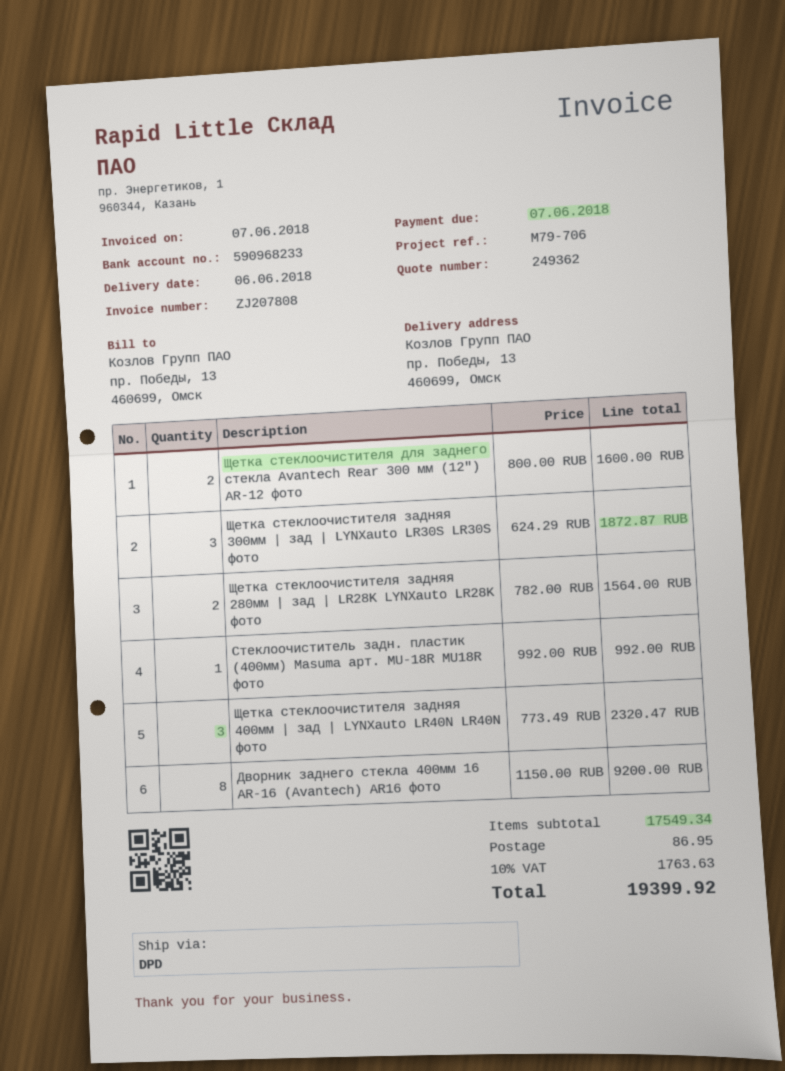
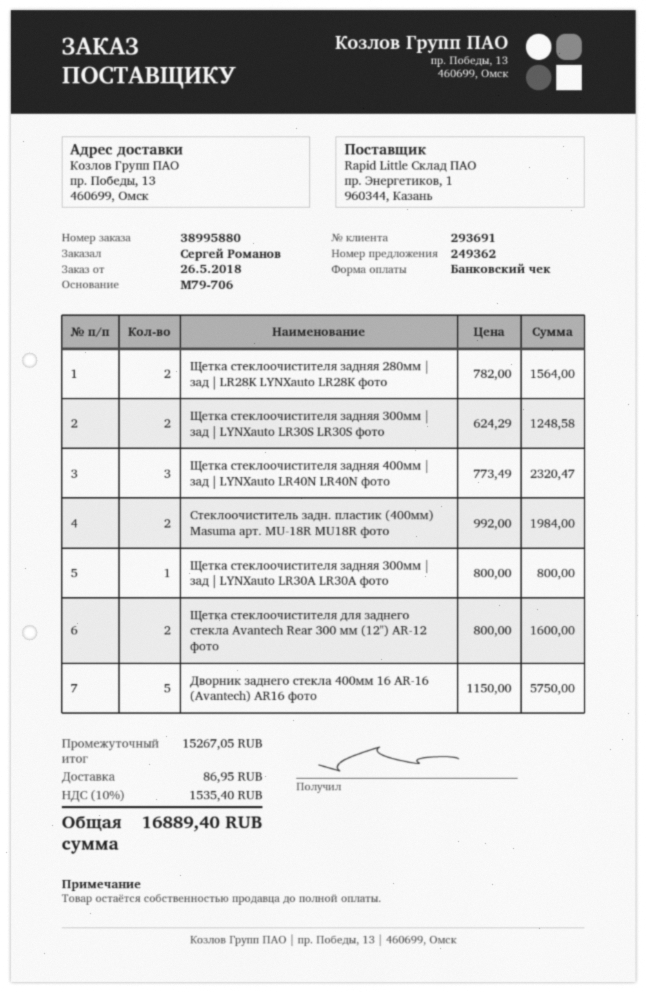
Щетка стеклоочистителя задняя 300мм | зад | LYNXauto LR30S LR30S фото: 3 x 624.29 = 1872.87 -> 2 x 624.29 = 1248.58
Стеклоочиститель задн. пластик (400мм) Masuma арт. MU-18R MU18R фото: 1 x 992.00 = 992.00 -> 2 x 992.00 = 1984.00
Дворник заднего стекла 400мм 16 AR-16 (Avantech) AR16 фото: 8 x 1150.00 = 9200.00 -> 5 x 1150.00 = 5750.00
Щетка стеклоочистителя задняя 300мм | зад | LYNXauto LR30A LR30A фото: none -> 1 x 800.00 = 800.00
subtotal: 17549.34 -> 15267.05
tax: 10% = 1763.63 -> 10% = 1535.40
total: 19399.92 -> 16889.40

